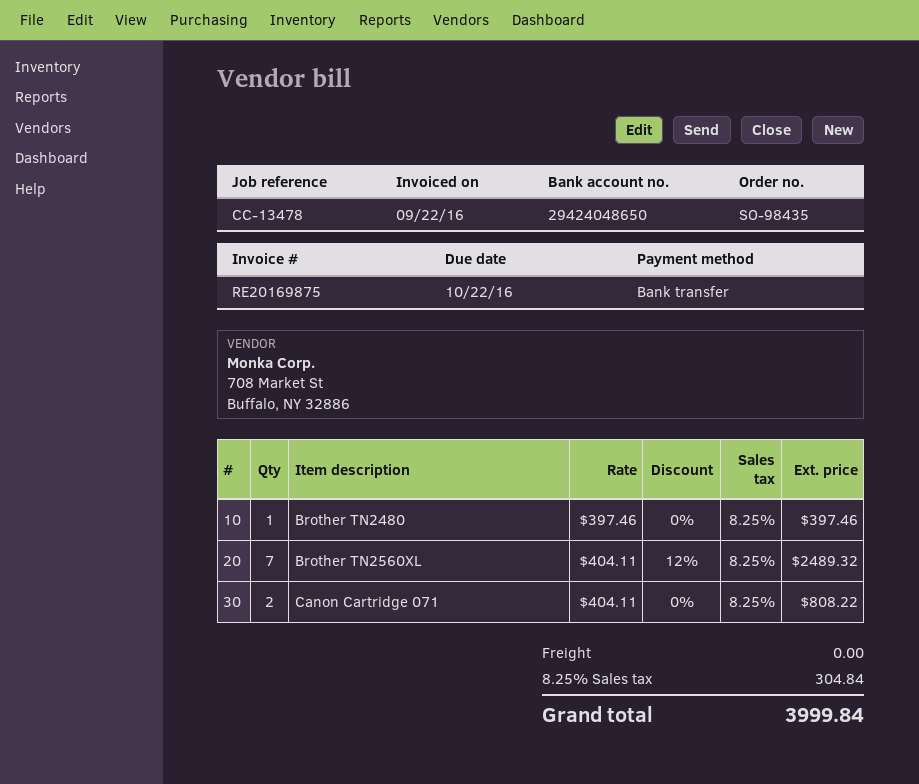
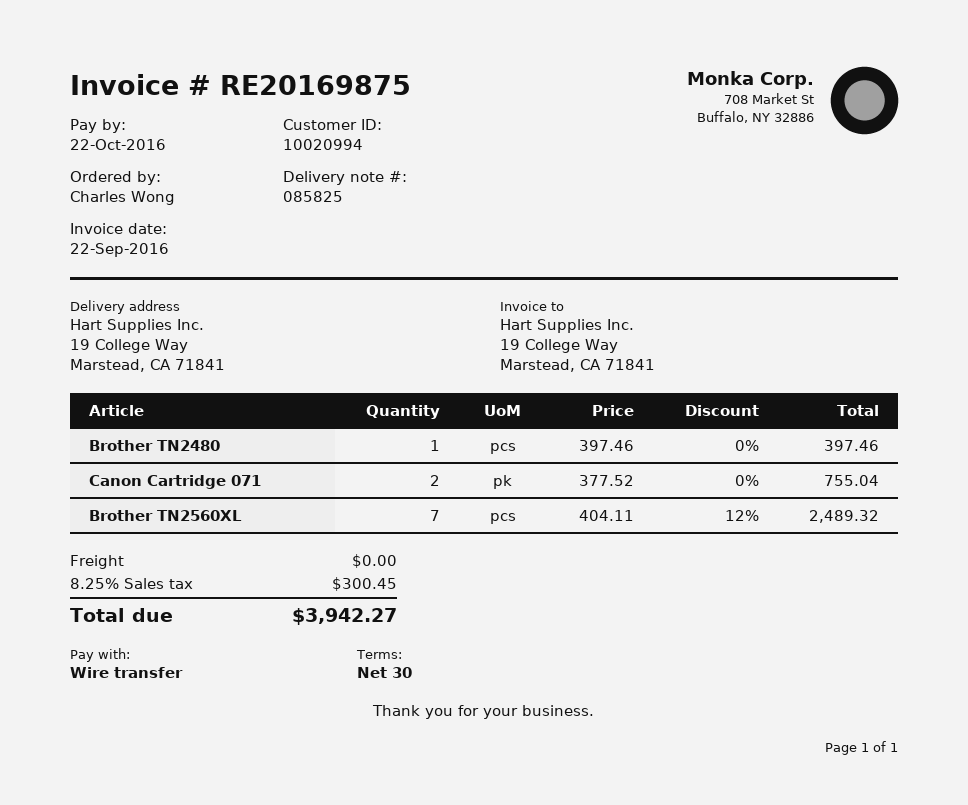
Canon Cartridge 071: 2 x 404.11 = 808.22 -> 2 x 377.52 = 755.04
tax: 8.25% = 304.84 -> 8.25% = 300.45
total: 3999.84 -> 3942.27

